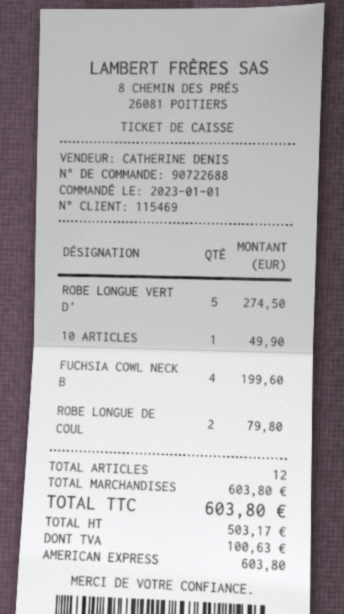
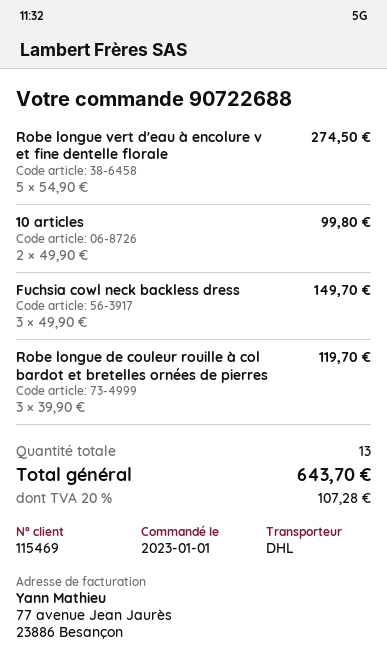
10 ARTICLES: 1 for 49.90 -> 2 for 99.80
FUCHSIA COWL NECK B: 4 for 199.60 -> 3 for 149.70
ROBE LONGUE DE COUL: 2 for 79.80 -> 3 for 119.70
total quantity: 12 -> 13
tax: 100.63 -> 107.28
total: 603.80 -> 643.70

